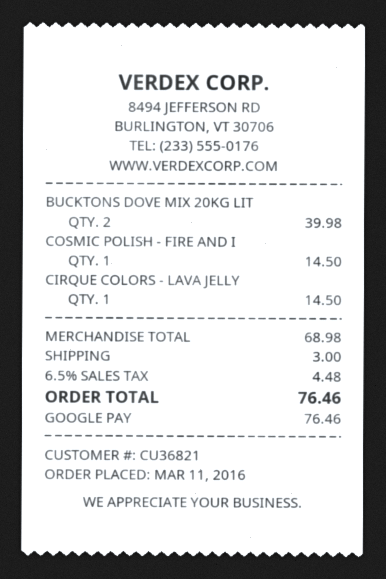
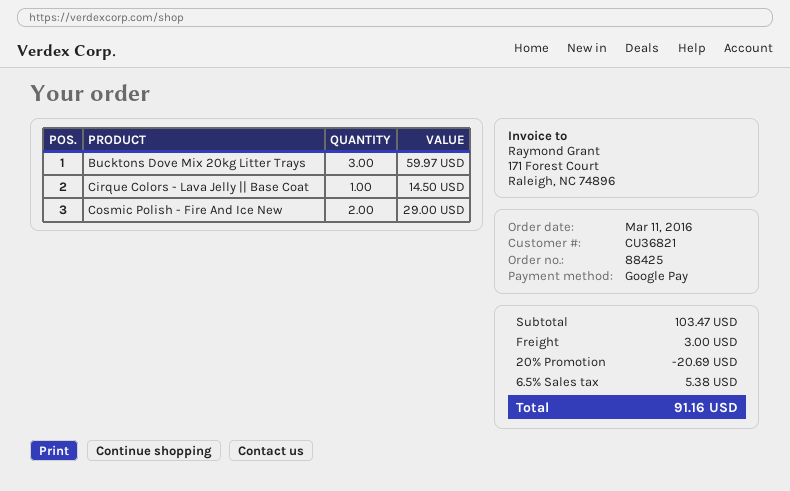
BUCKTONS DOVE MIX 20KG LIT: 2 for 39.98 -> 3 for 59.97
COSMIC POLISH - FIRE AND I: 1 for 14.50 -> 2 for 29.00
subtotal: 68.98 -> 103.47
discount: none -> 20% = 20.69
tax: 6.5% = 4.48 -> 6.5% = 5.38
total: 76.46 -> 91.16

